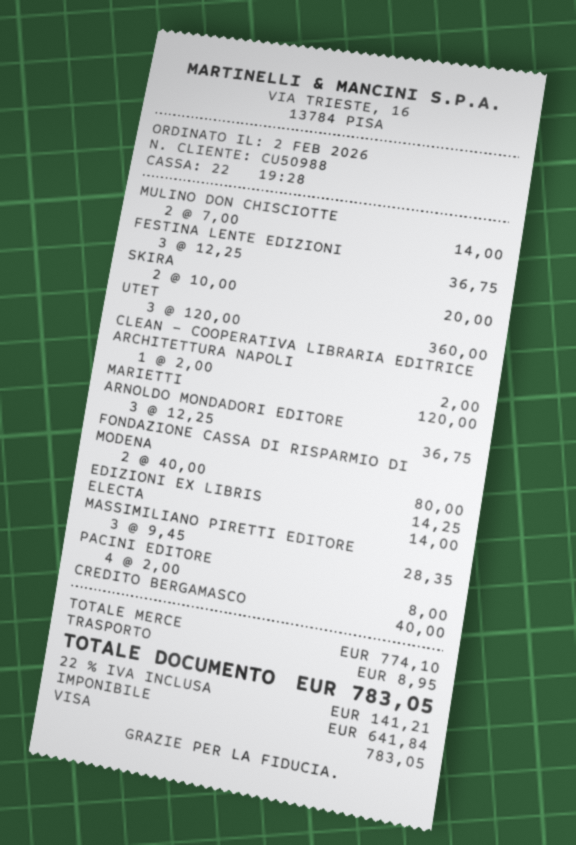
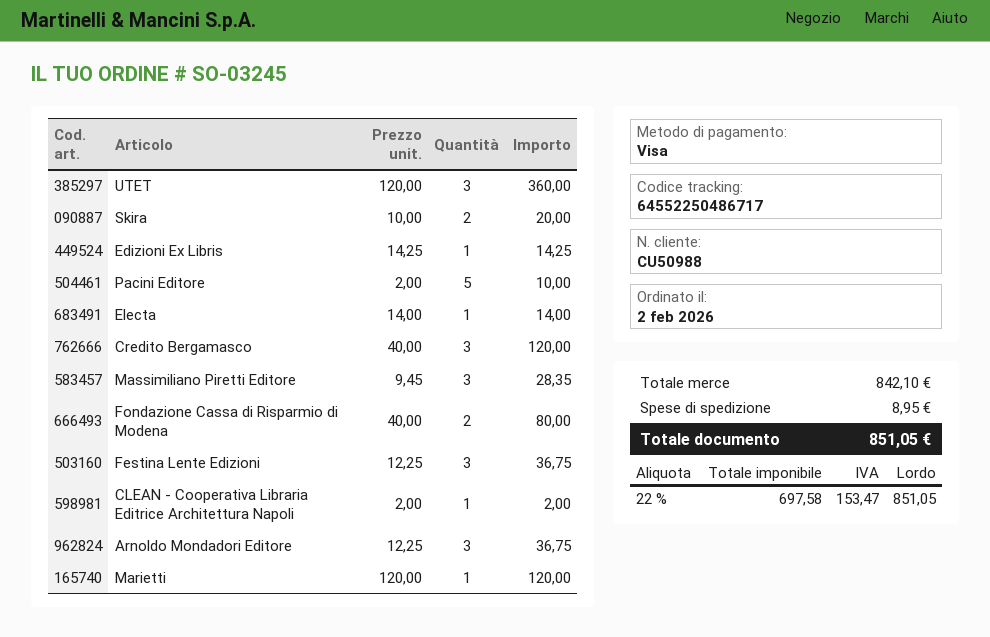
MULINO DON CHISCIOTTE: 2 x 7.00 = 14.00 -> none
PACINI EDITORE: 4 x 2.00 = 8.00 -> 5 x 2.00 = 10.00
CREDITO BERGAMASCO: 1 x 40.00 = 40.00 -> 3 x 40.00 = 120.00
subtotal: 774.10 -> 842.10
net: 641.84 -> 697.58
tax: 22% = 141.21 -> 22% = 153.47
total: 783.05 -> 851.05

